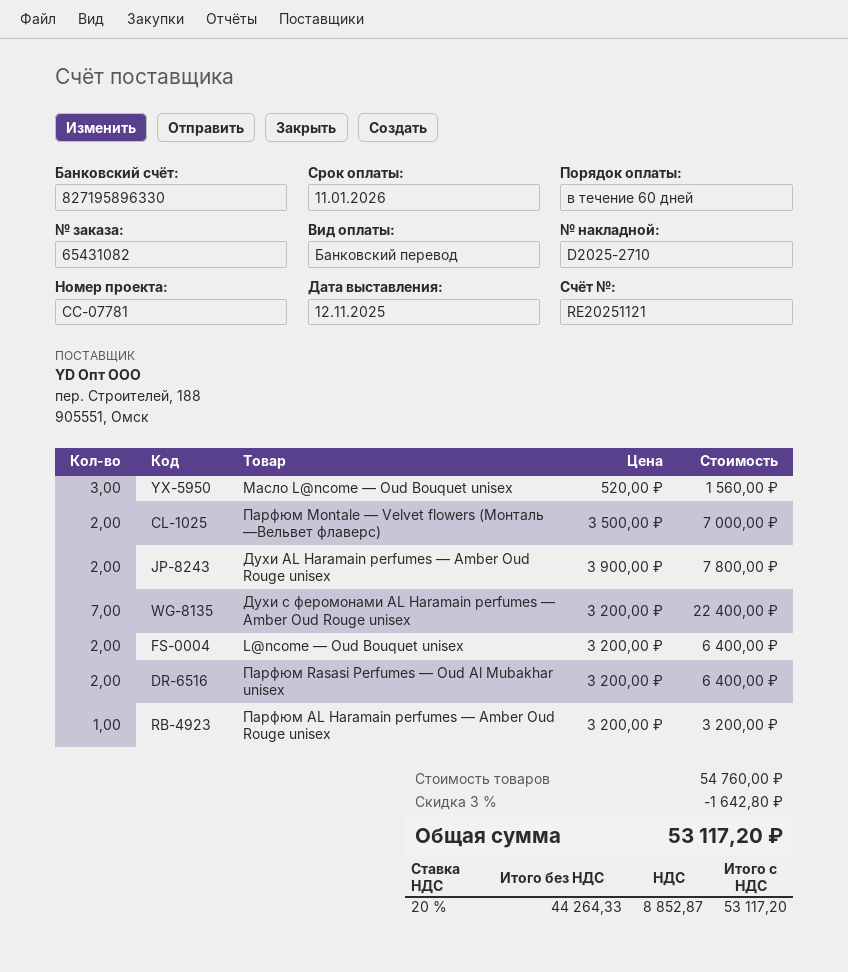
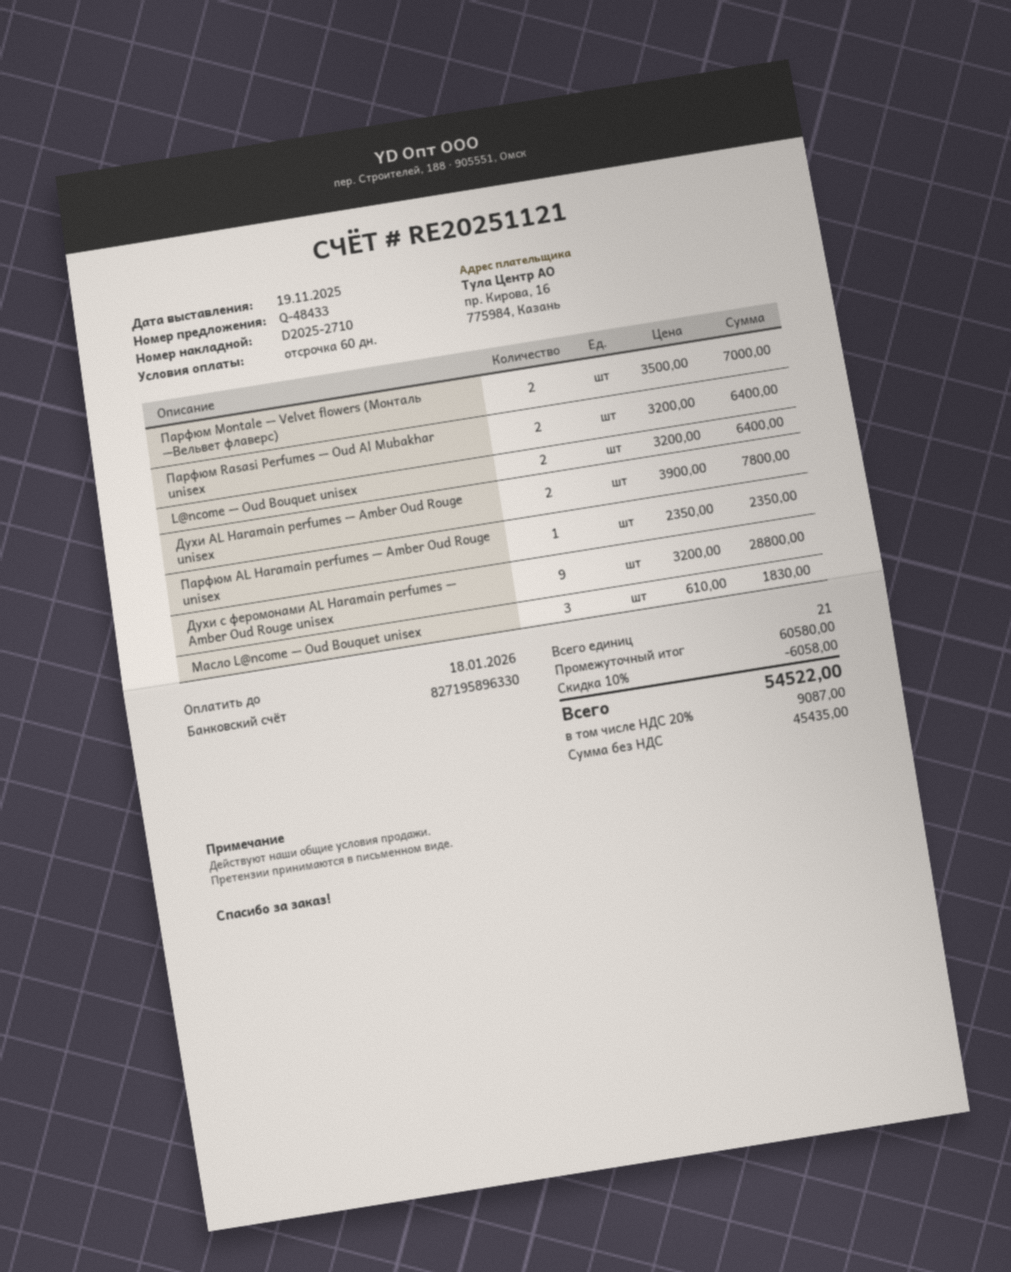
invoice date: 2025-11-12 -> 2025-11-19
due date: 2026-01-11 -> 2026-01-18
Масло L@ncome — Oud Bouquet unisex: 3 x 520.00 = 1560.00 -> 3 x 610.00 = 1830.00
Духи с феромонами AL Haramain perfumes — Amber Oud Rouge unisex: 7 x 3200.00 = 22400.00 -> 9 x 3200.00 = 28800.00
Парфюм AL Haramain perfumes — Amber Oud Rouge unisex: 1 x 3200.00 = 3200.00 -> 1 x 2350.00 = 2350.00
subtotal: 54760.00 -> 60580.00
discount: 3% = 1642.80 -> 10% = 6058.00
net: 44264.33 -> 45435.00
tax: 20% = 8852.87 -> 20% = 9087.00
total: 53117.20 -> 54522.00

